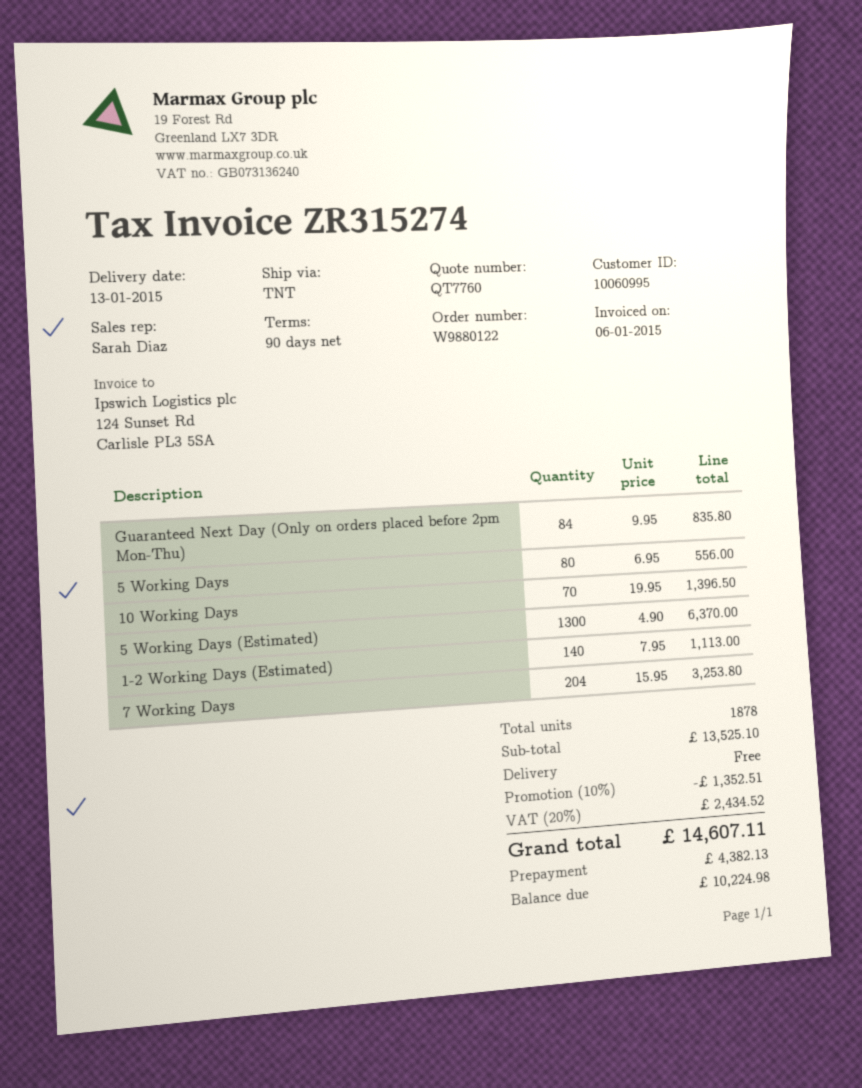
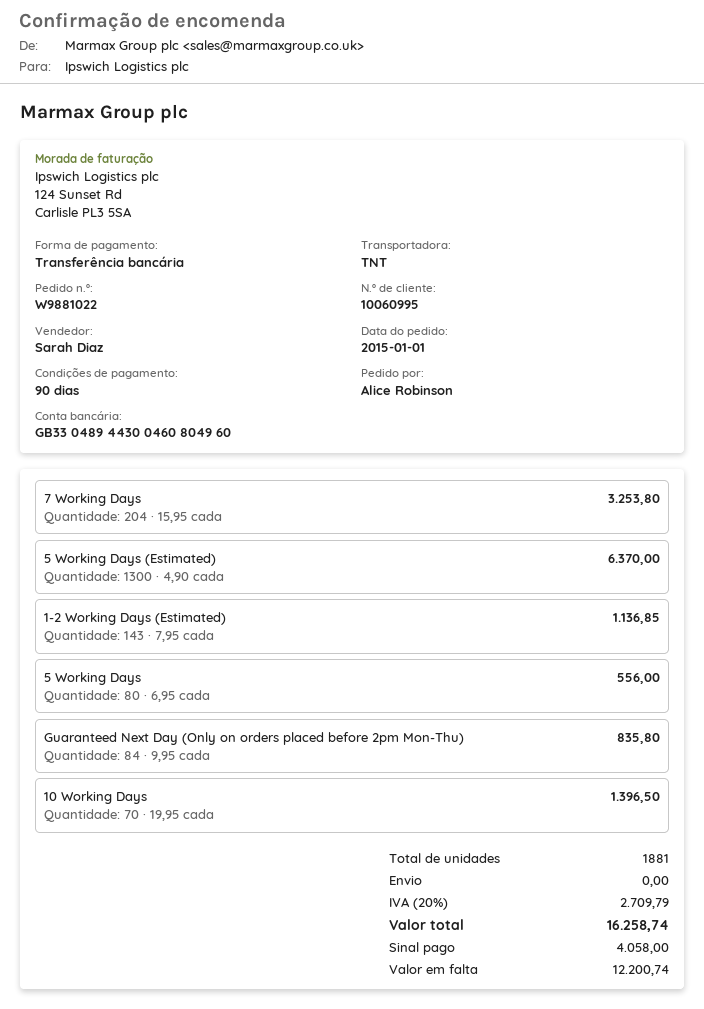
order number: W9880122 -> W9881022
1-2 Working Days (Estimated): 140 x 7.95 = 1113.00 -> 143 x 7.95 = 1136.85
total quantity: 1878 -> 1881
discount: 10% = 1352.51 -> none
tax: 20% = 2434.52 -> 20% = 2709.79
total: 14607.11 -> 16258.74
deposit: 4382.13 -> 4058.00
balance: 10224.98 -> 12200.74

